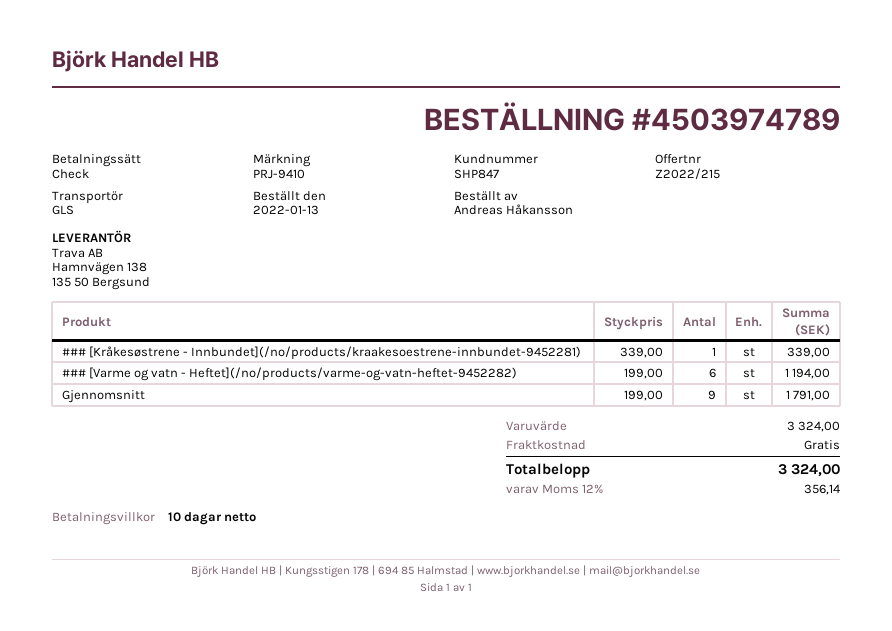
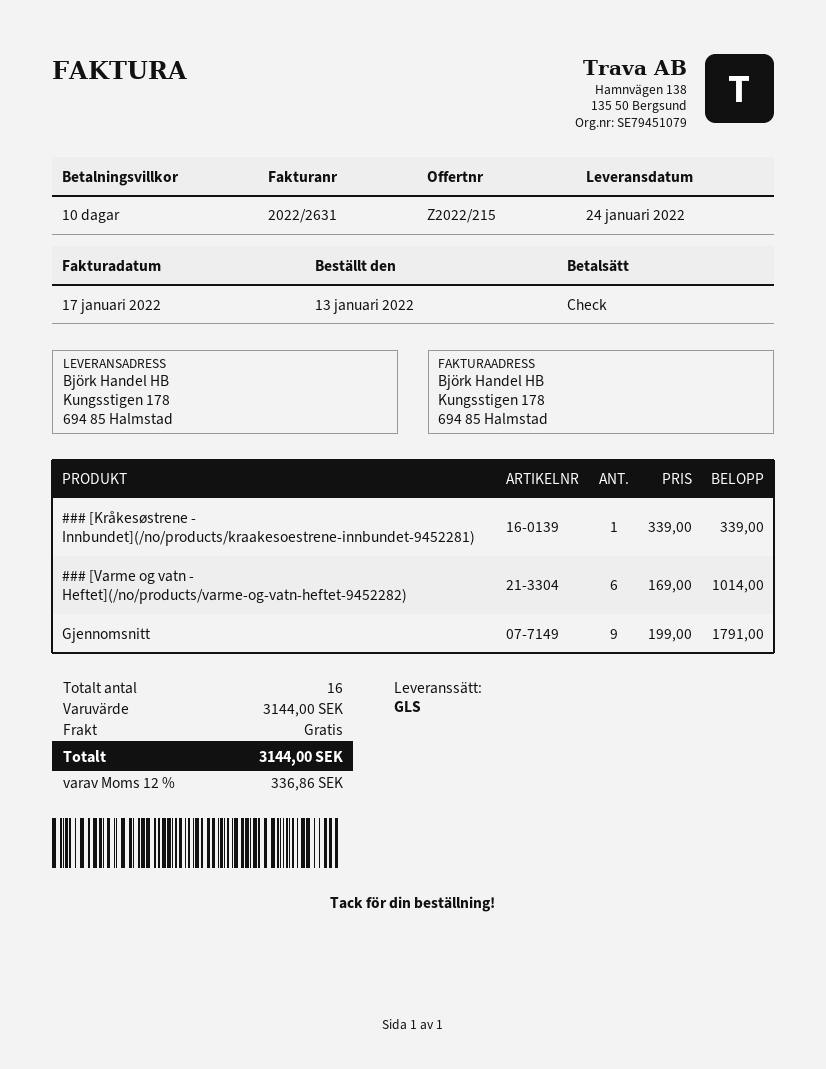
### [Varme og vatn - Heftet](/no/products/varme-og-vatn-heftet-9452282): 6 x 199.00 = 1194.00 -> 6 x 169.00 = 1014.00
subtotal: 3324.00 -> 3144.00
tax: 12% = 356.14 -> 12% = 336.86
total: 3324.00 -> 3144.00

